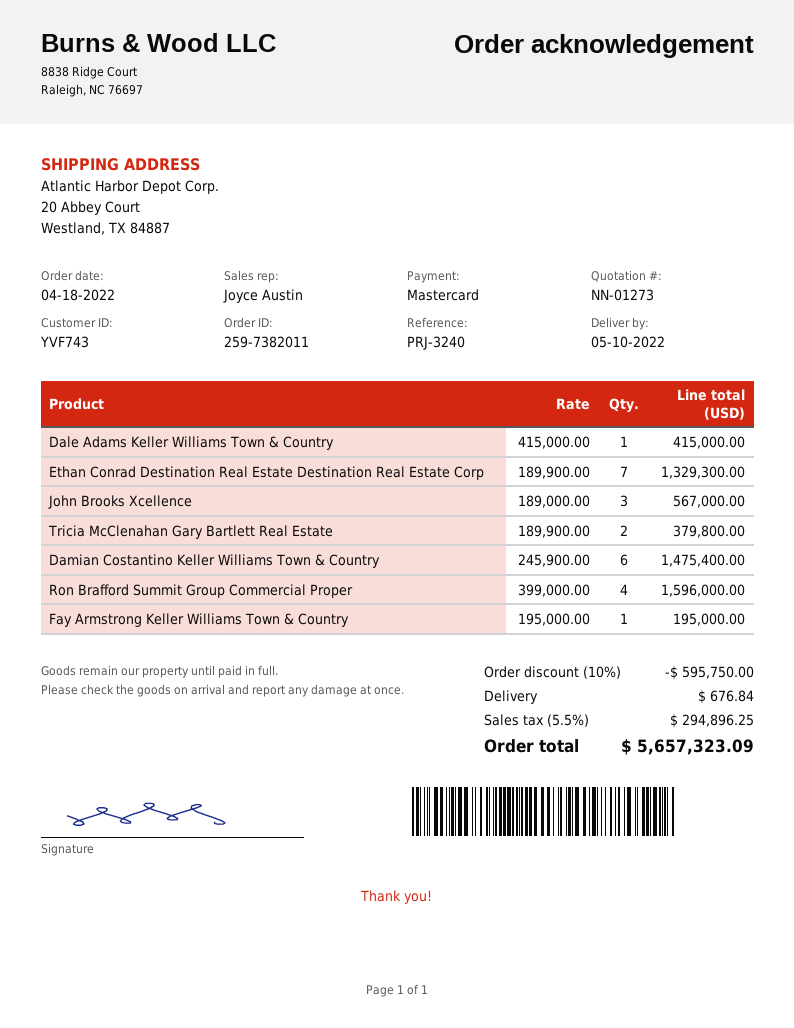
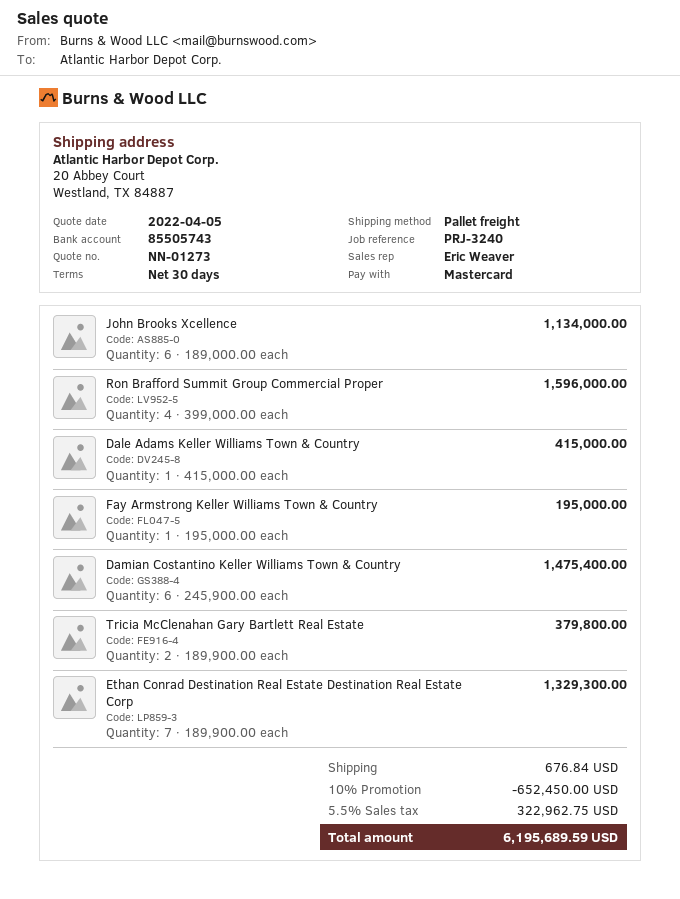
sales rep: Joyce Austin -> Eric Weaver
John Brooks Xcellence: 3 x 189000.00 = 567000.00 -> 6 x 189000.00 = 1134000.00
discount: 10% = 595750.00 -> 10% = 652450.00
tax: 5.5% = 294896.25 -> 5.5% = 322962.75
total: 5657323.09 -> 6195689.59

